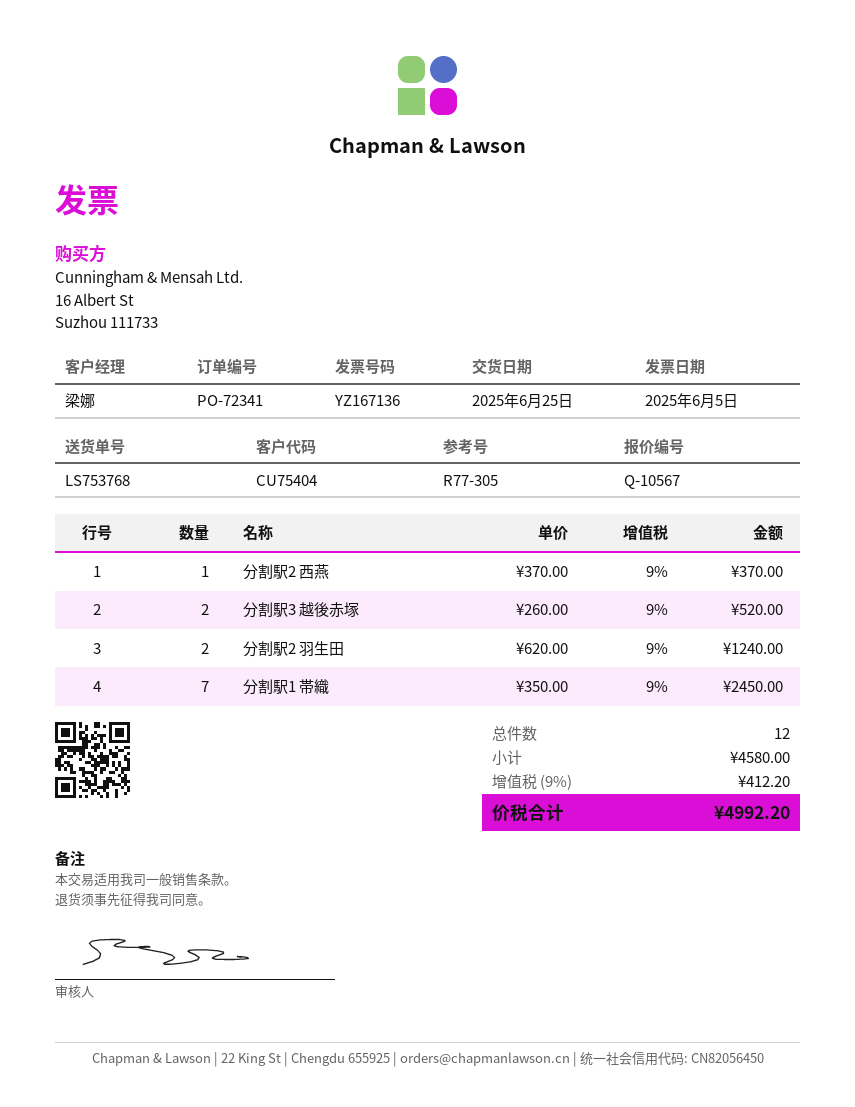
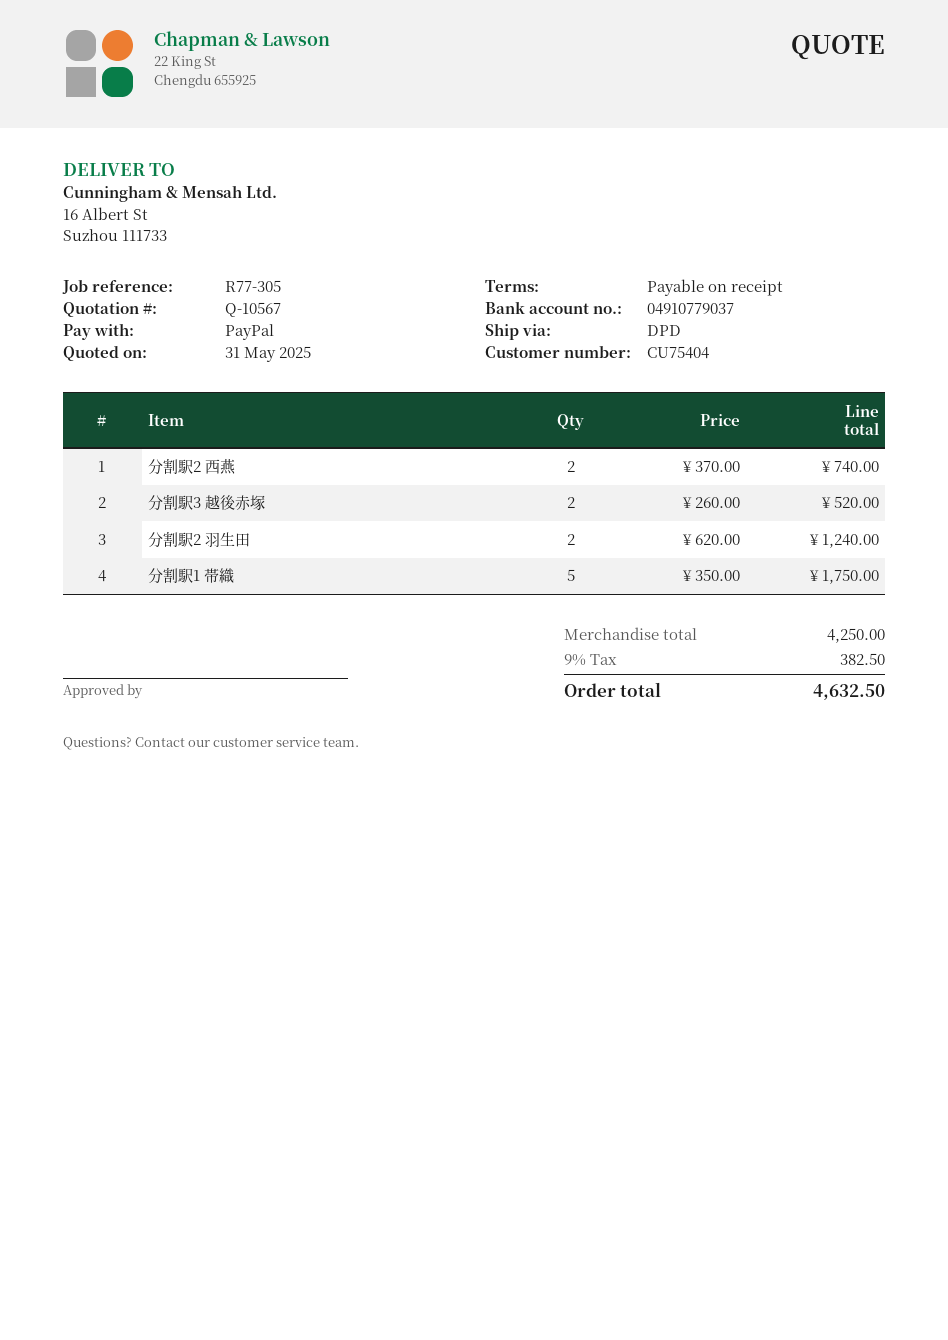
分割駅2 西燕: 1 x 370.00 = 370.00 -> 2 x 370.00 = 740.00
分割駅1 帯織: 7 x 350.00 = 2450.00 -> 5 x 350.00 = 1750.00
subtotal: 4580.00 -> 4250.00
tax: 9% = 412.20 -> 9% = 382.50
total: 4992.20 -> 4632.50

